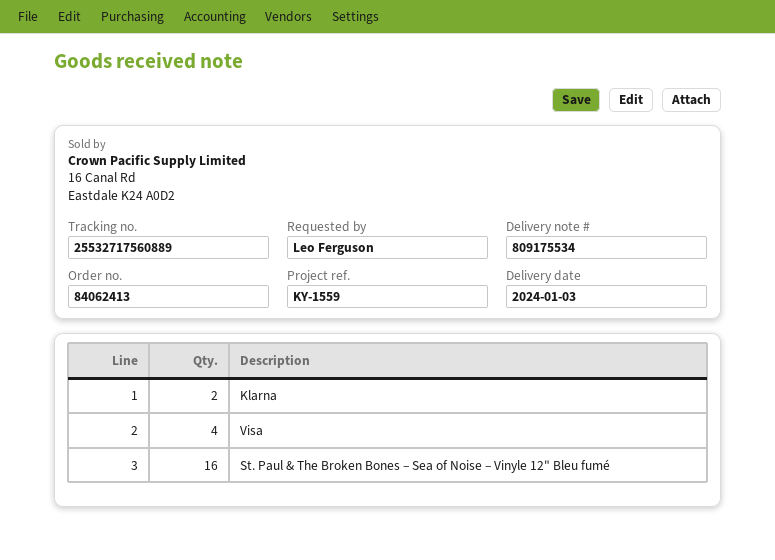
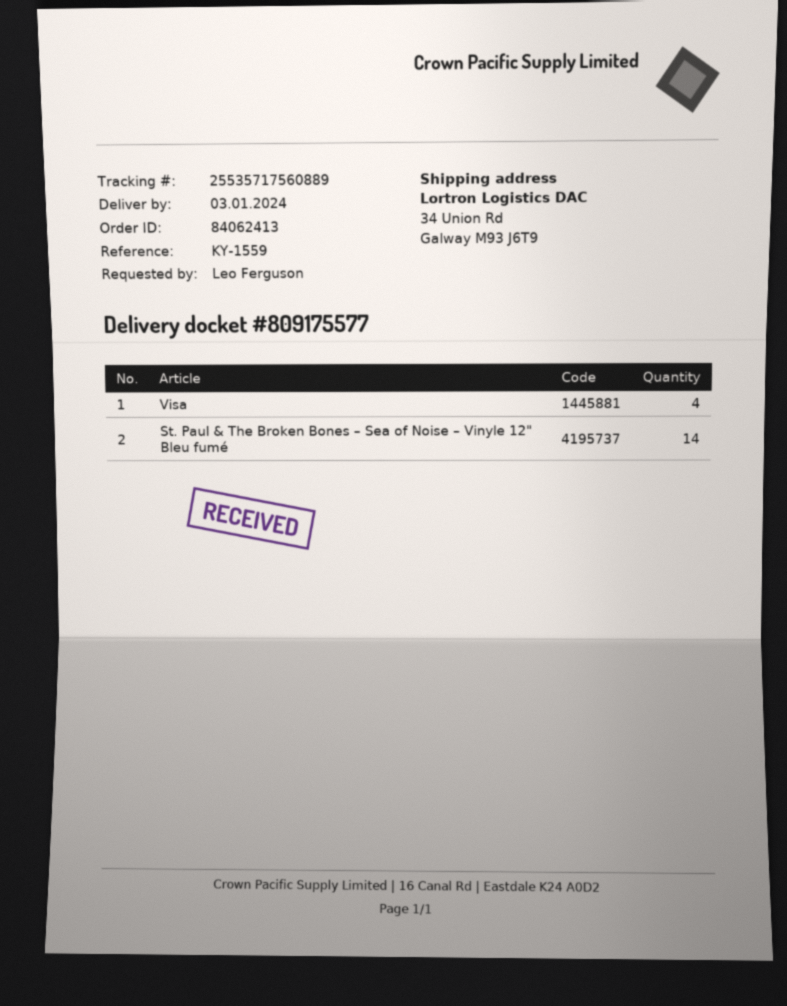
delivery note number: 809175534 -> 809175577
tracking number: 25532717560889 -> 25535717560889
Klarna: 2 -> none
St. Paul & The Broken Bones – Sea of Noise – Vinyle 12" Bleu fumé: 16 -> 14

